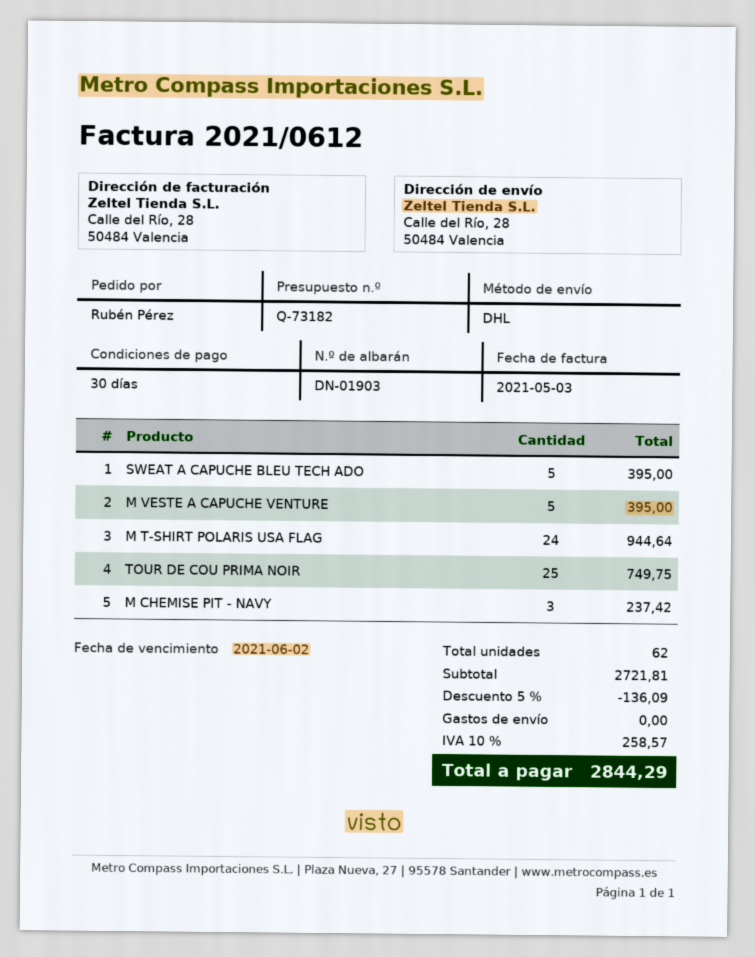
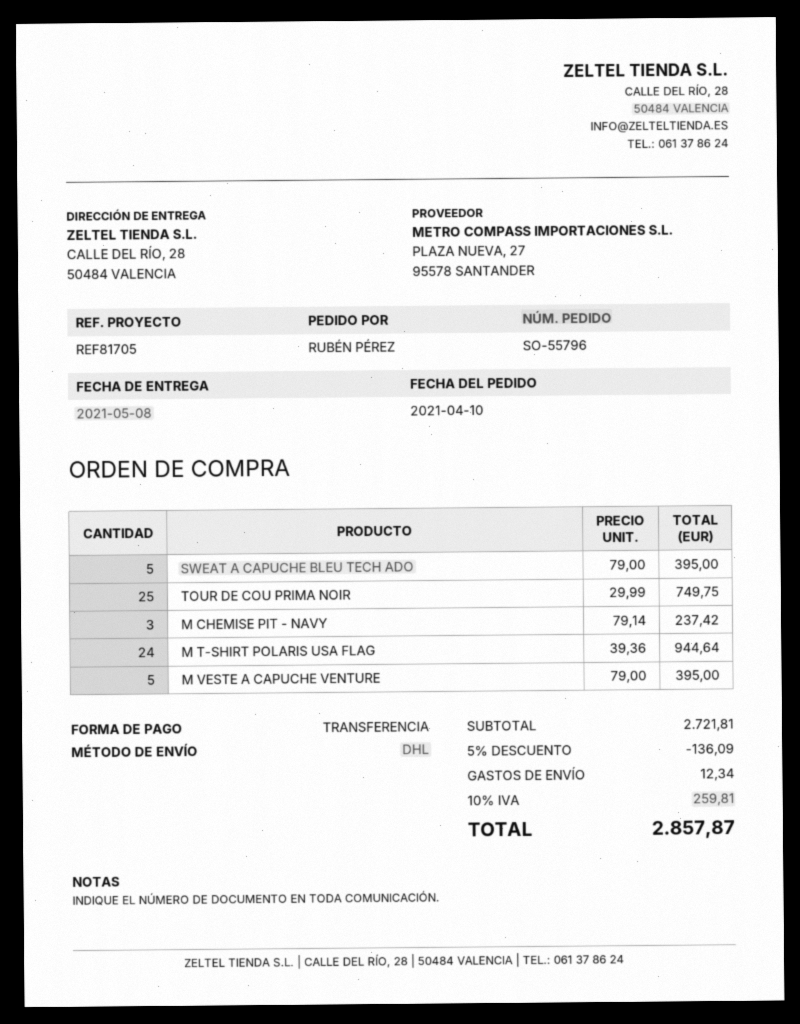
shipping: 0.00 -> 12.34
tax: 10% = 258.57 -> 10% = 259.81
total: 2844.29 -> 2857.87

